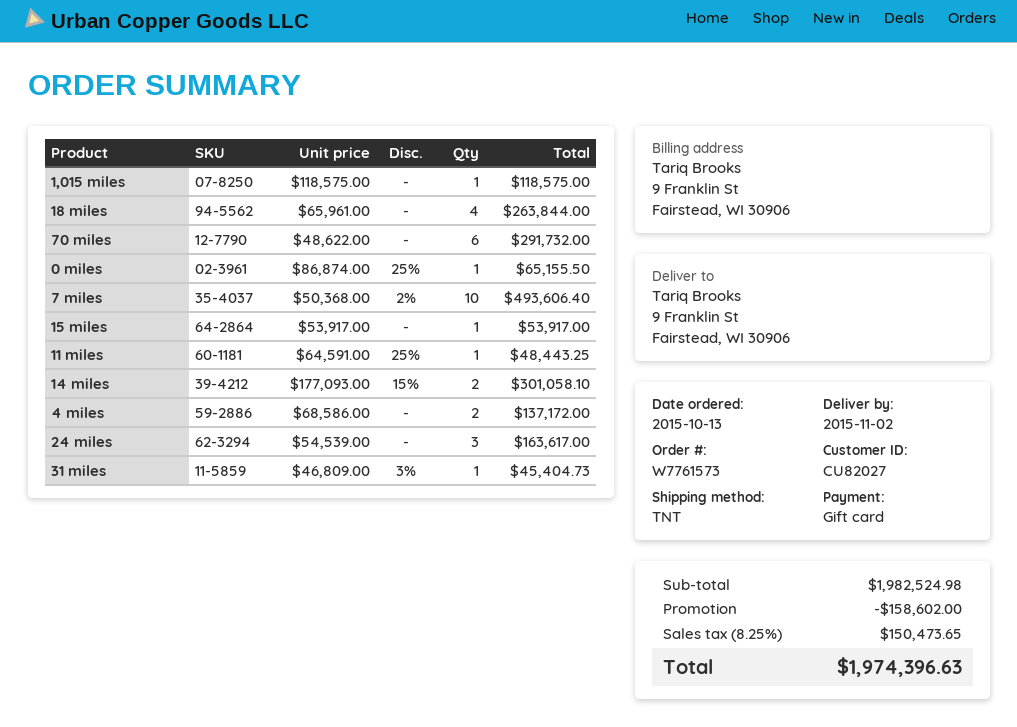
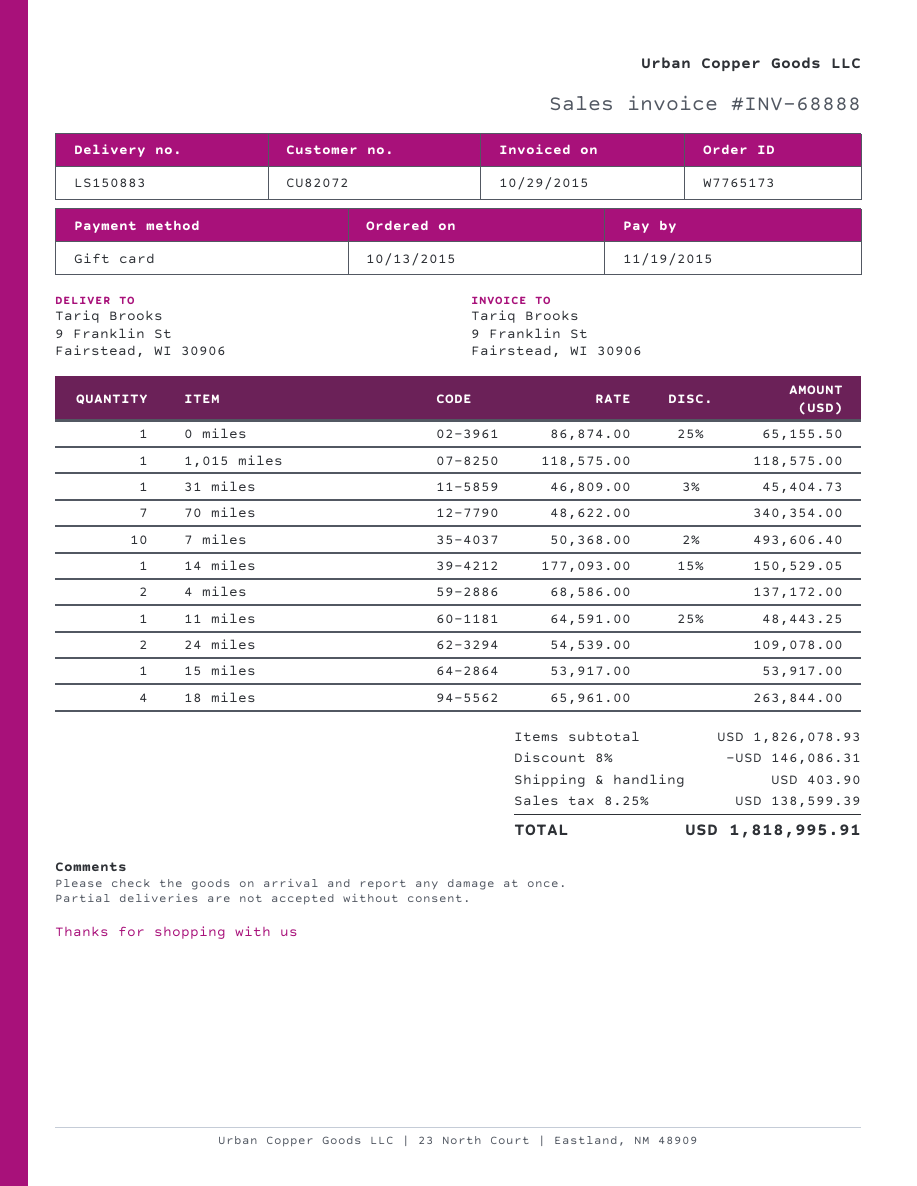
order number: W7761573 -> W7765173
customer number: CU82027 -> CU82072
70 miles: 6 x 48622.00 = 291732.00 -> 7 x 48622.00 = 340354.00
14 miles: 2 x 177093.00 - 15% = 301058.10 -> 1 x 177093.00 - 15% = 150529.05
24 miles: 3 x 54539.00 = 163617.00 -> 2 x 54539.00 = 109078.00
subtotal: 1982524.98 -> 1826078.93
discount: 158602.00 -> 146086.31
shipping: none -> 403.90
tax: 8.25% = 150473.65 -> 8.25% = 138599.39
total: 1974396.63 -> 1818995.91

